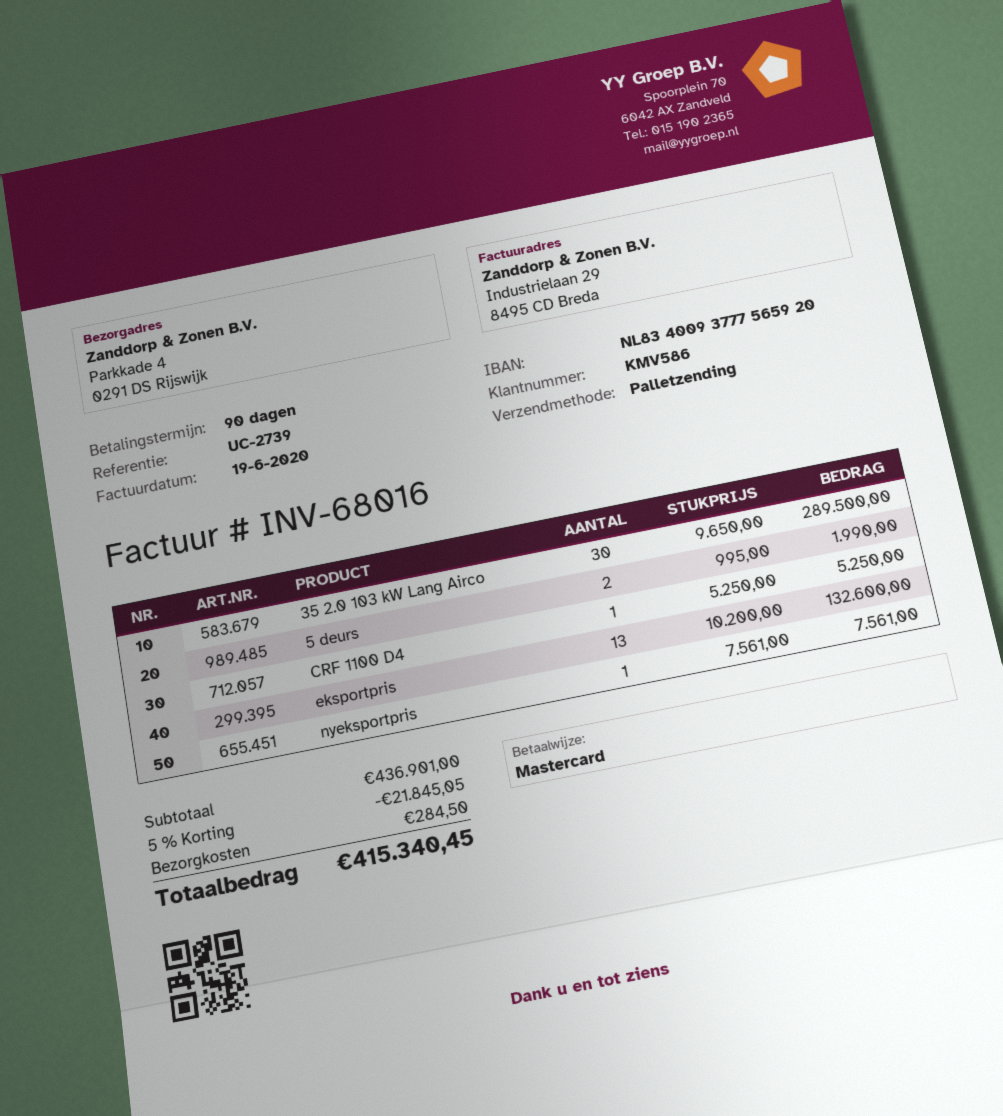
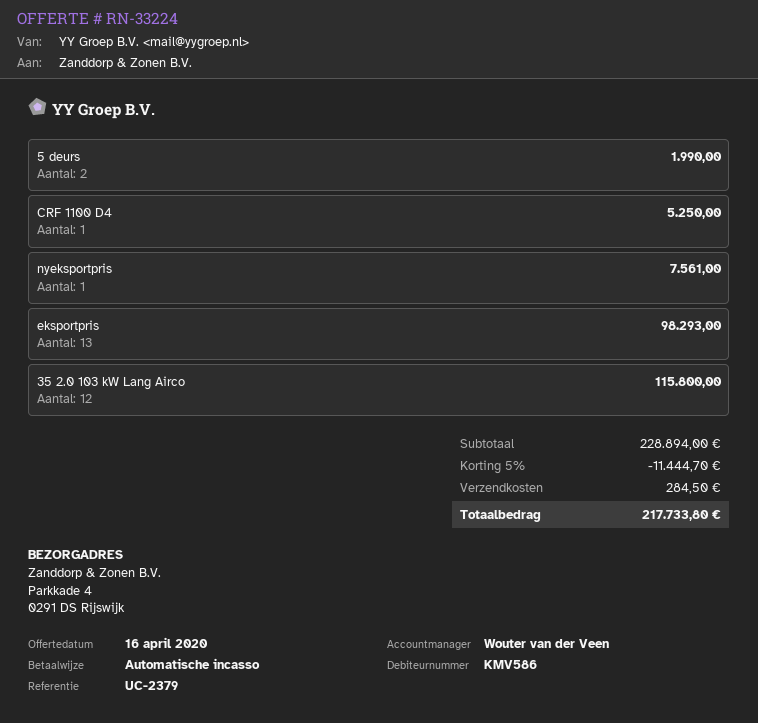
reference: UC-2739 -> UC-2379
payment method: Mastercard -> direct debit
35 2.0 103 kW Lang Airco: 30 for 289500.00 -> 12 for 115800.00
eksportpris: 13 for 132600.00 -> 13 for 98293.00
subtotal: 436901.00 -> 228894.00
discount: 5% = 21845.05 -> 5% = 11444.70
total: 415340.45 -> 217733.80

